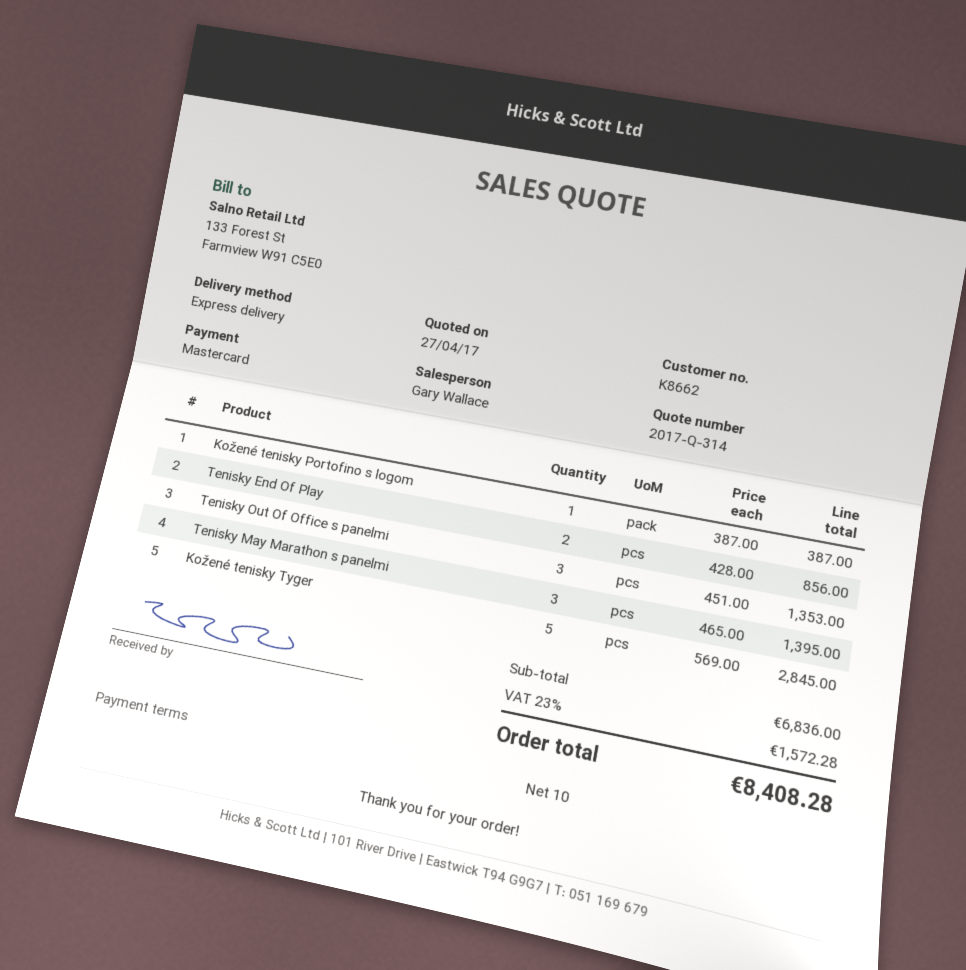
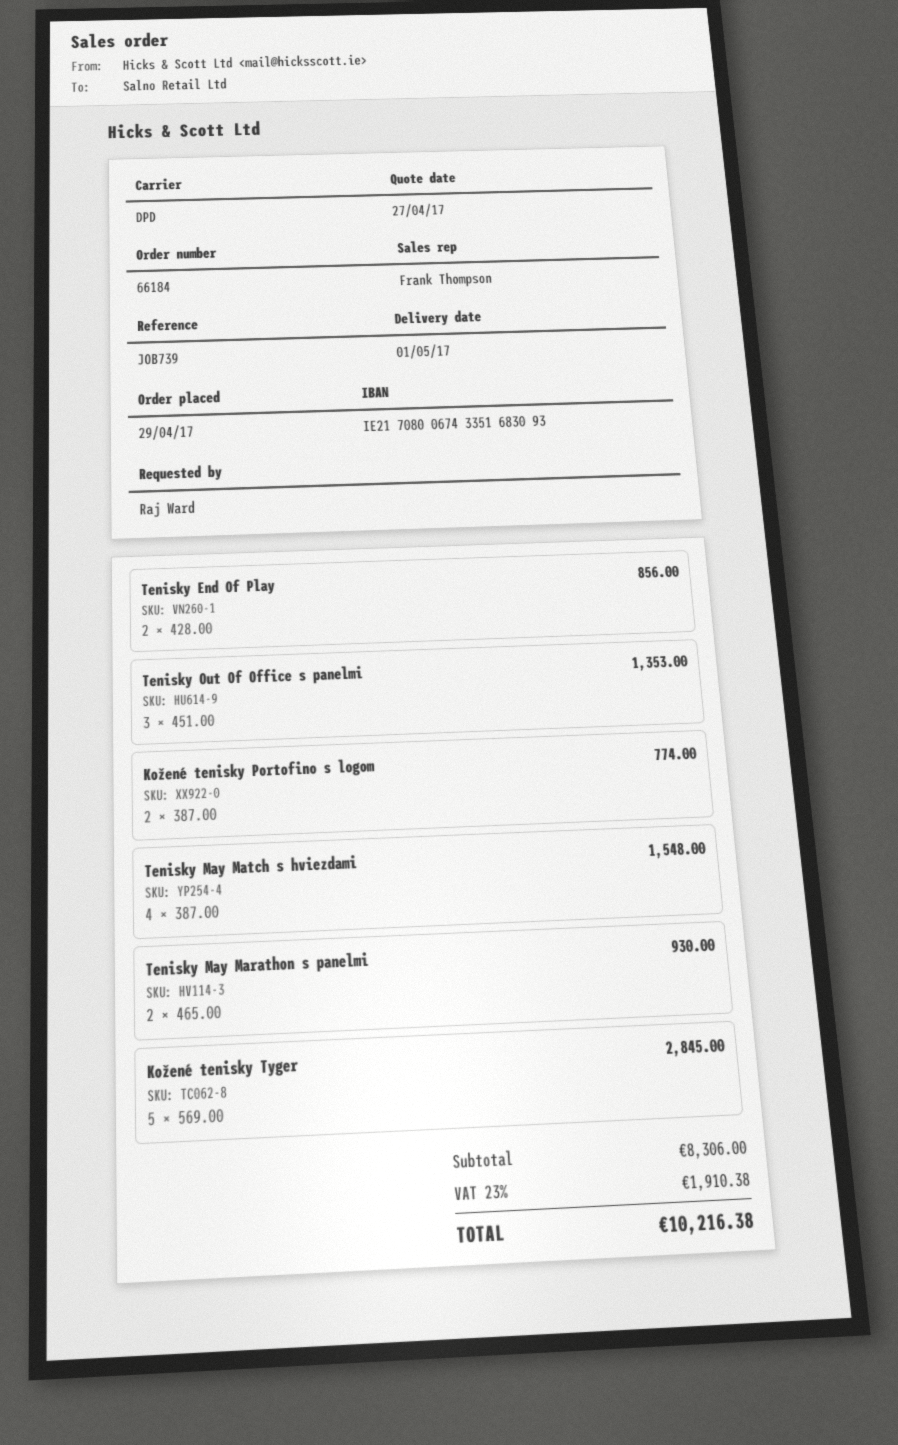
sales rep: Gary Wallace -> Frank Thompson
shipping method: express -> DPD
Kožené tenisky Portofino s logom: 1 x 387.00 = 387.00 -> 2 x 387.00 = 774.00
Tenisky May Marathon s panelmi: 3 x 465.00 = 1395.00 -> 2 x 465.00 = 930.00
Tenisky May Match s hviezdami: none -> 4 x 387.00 = 1548.00
subtotal: 6836.00 -> 8306.00
tax: 23% = 1572.28 -> 23% = 1910.38
total: 8408.28 -> 10216.38

